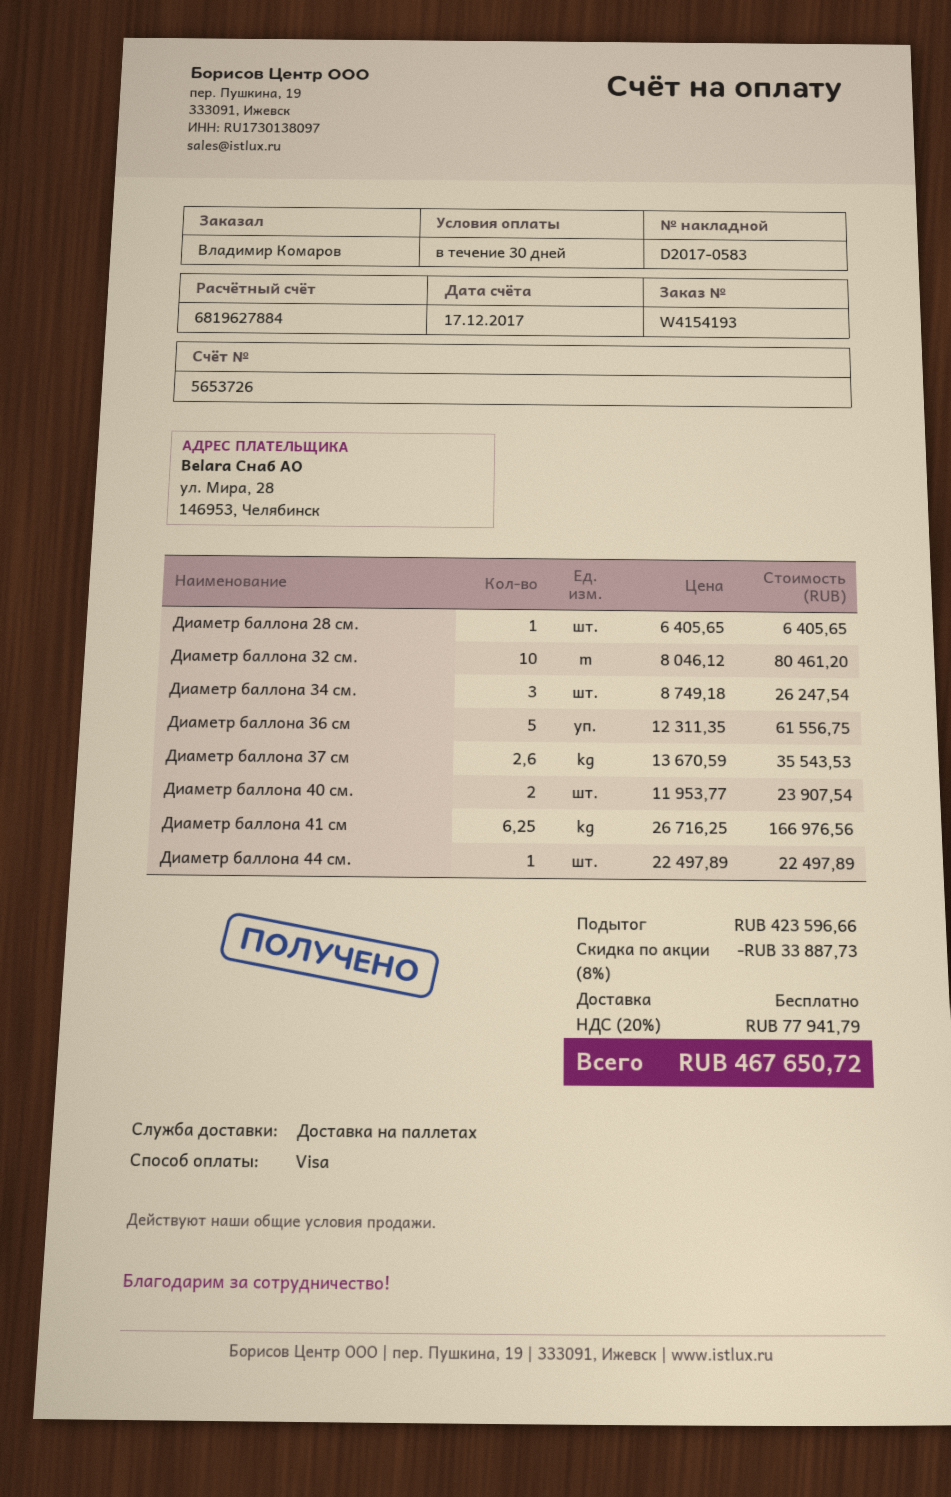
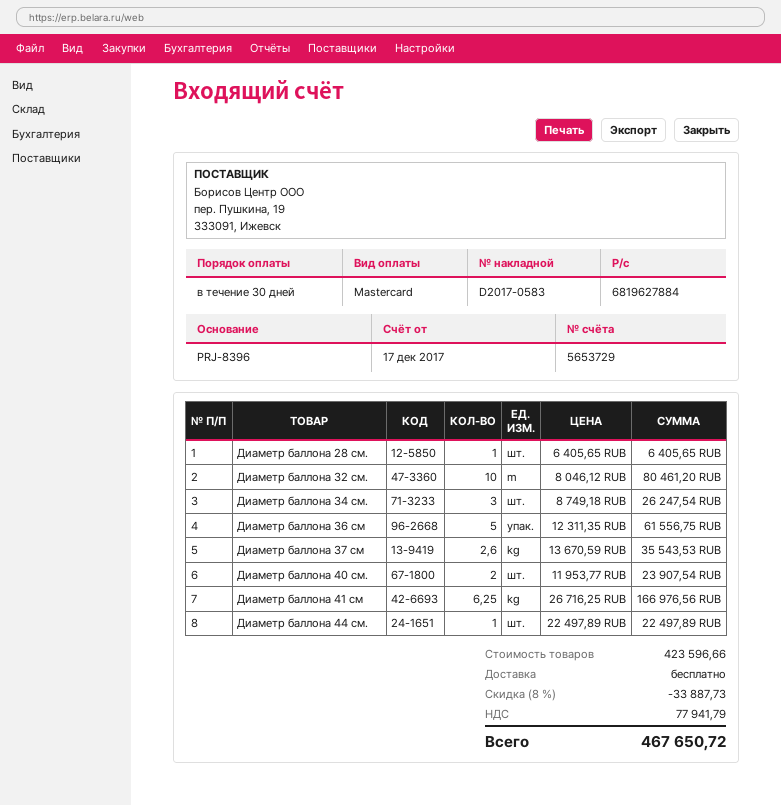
invoice number: 5653726 -> 5653729
payment method: Visa -> Mastercard

